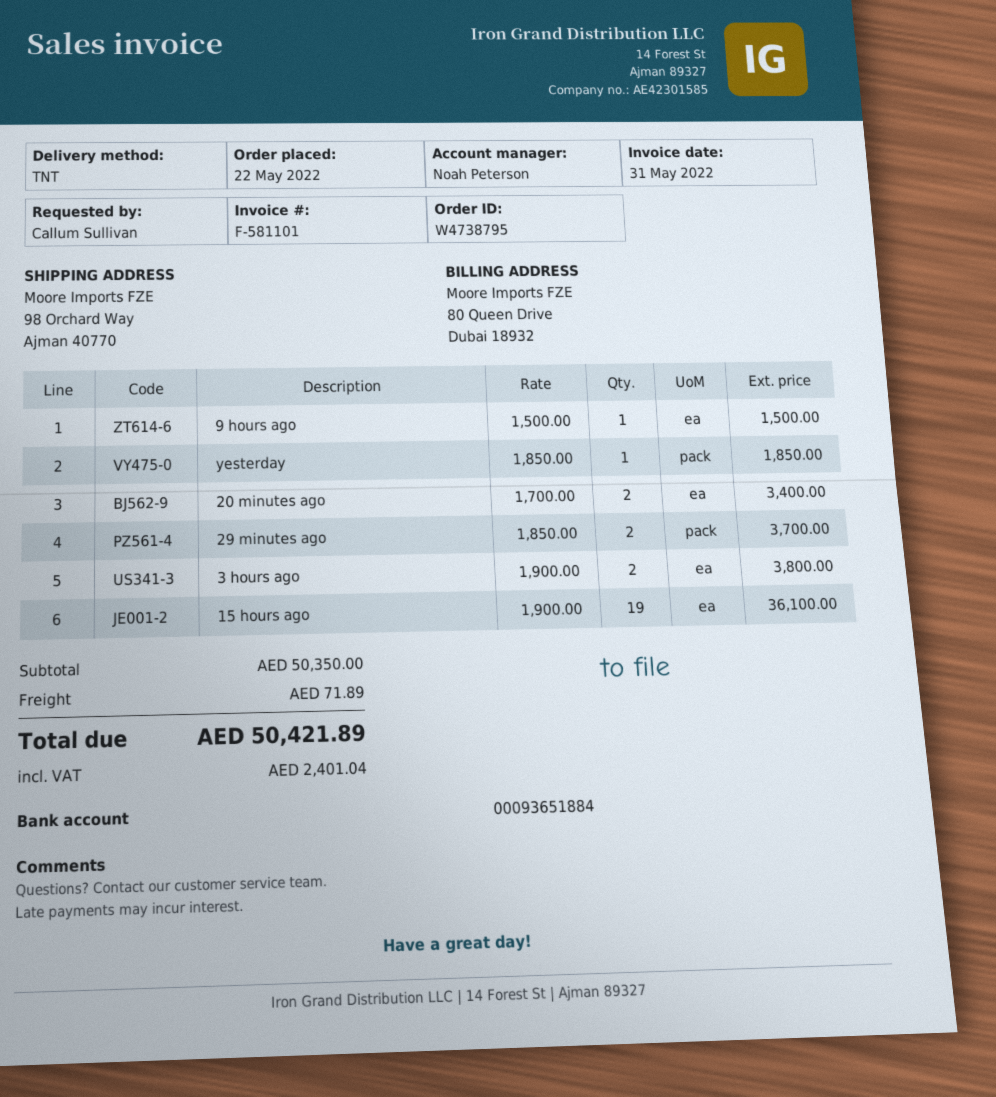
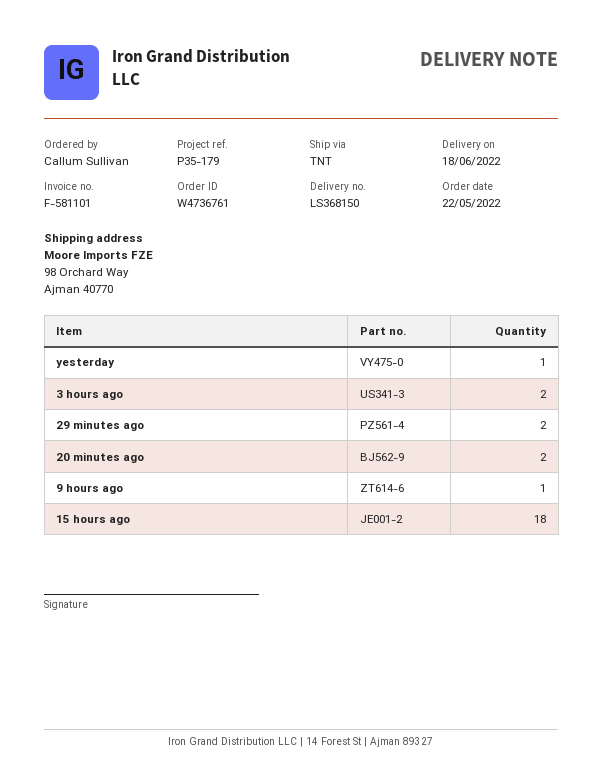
order number: W4738795 -> W4736761
15 hours ago: 19 -> 18

